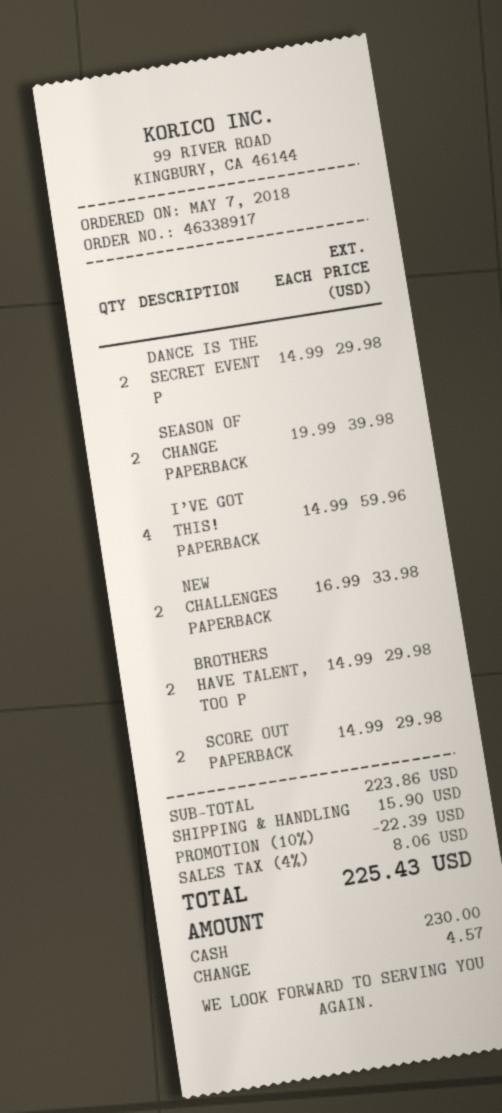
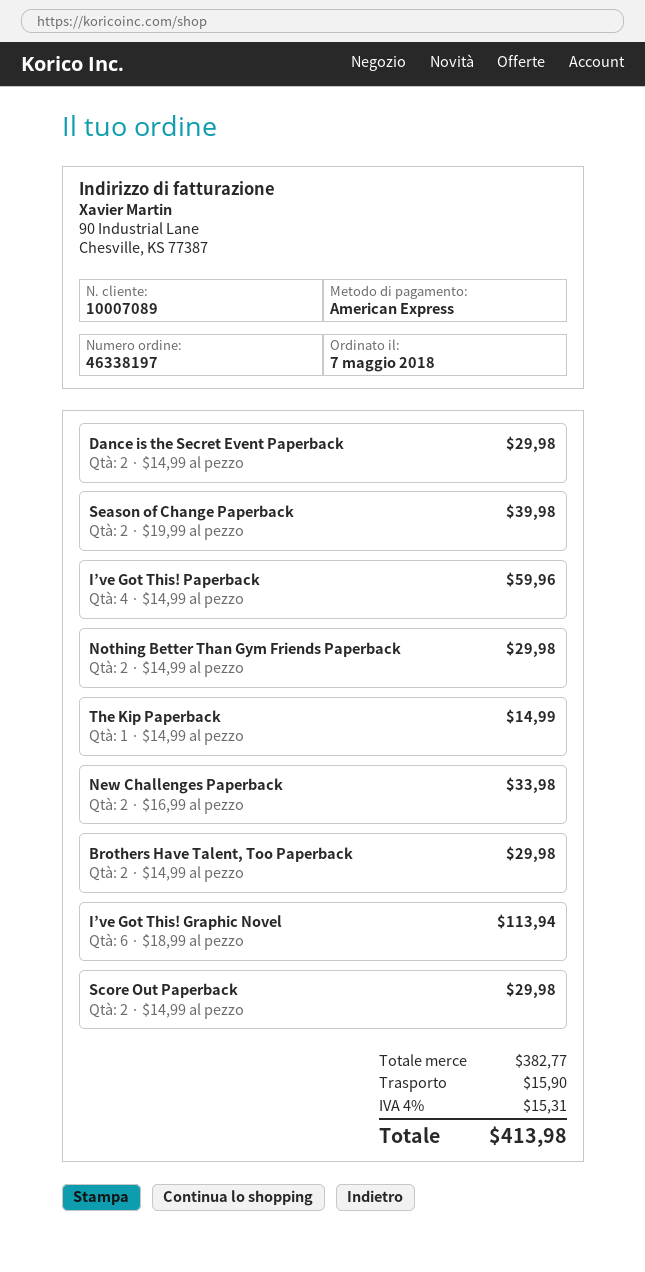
order number: 46338917 -> 46338197
payment method: cash -> American Express
Nothing Better Than Gym Friends Paperback: none -> 2 x 14.99 = 29.98
The Kip Paperback: none -> 1 x 14.99 = 14.99
I’ve Got This! Graphic Novel: none -> 6 x 18.99 = 113.94
subtotal: 223.86 -> 382.77
discount: 10% = 22.39 -> none
tax: 4% = 8.06 -> 4% = 15.31
total: 225.43 -> 413.98

